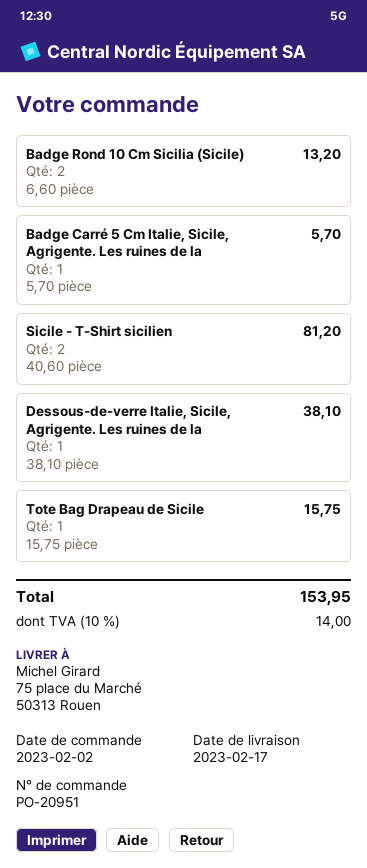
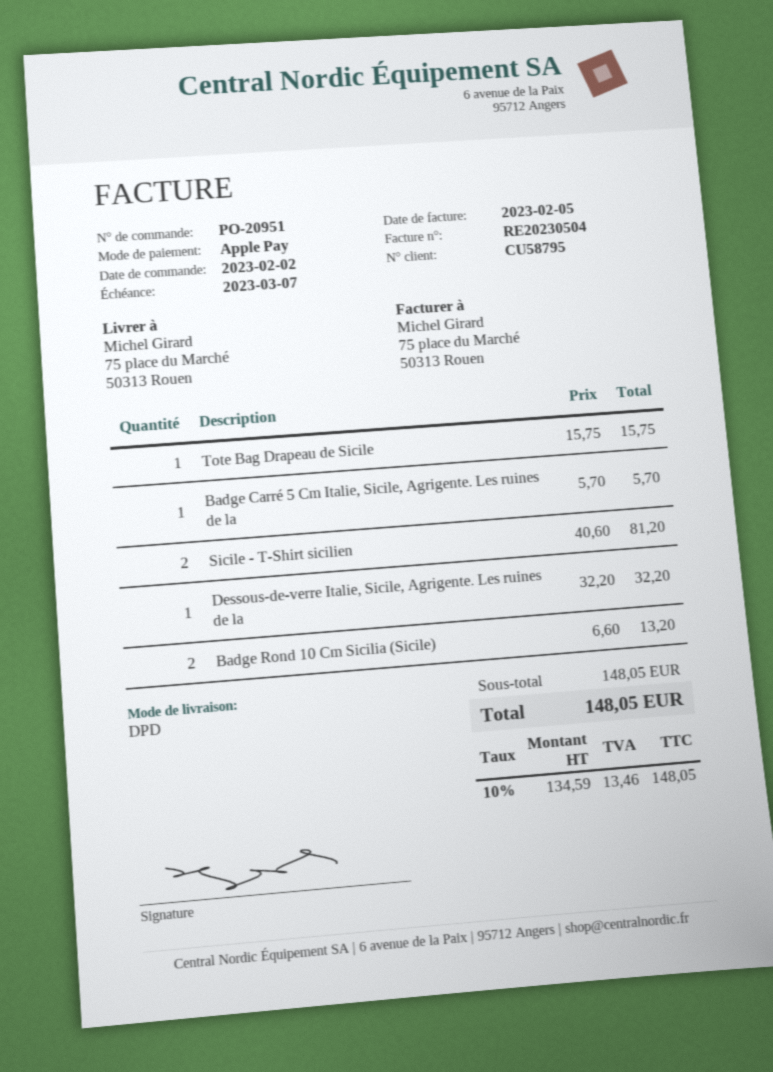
Dessous-de-verre Italie, Sicile, Agrigente. Les ruines de la: 1 x 38.10 = 38.10 -> 1 x 32.20 = 32.20
tax: 10% = 14.00 -> 10% = 13.46
total: 153.95 -> 148.05

